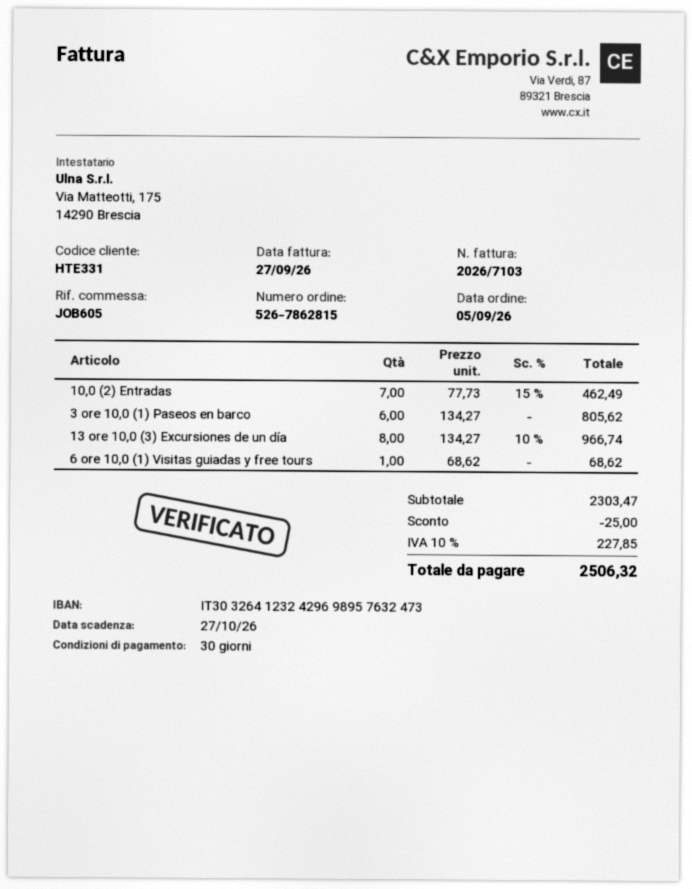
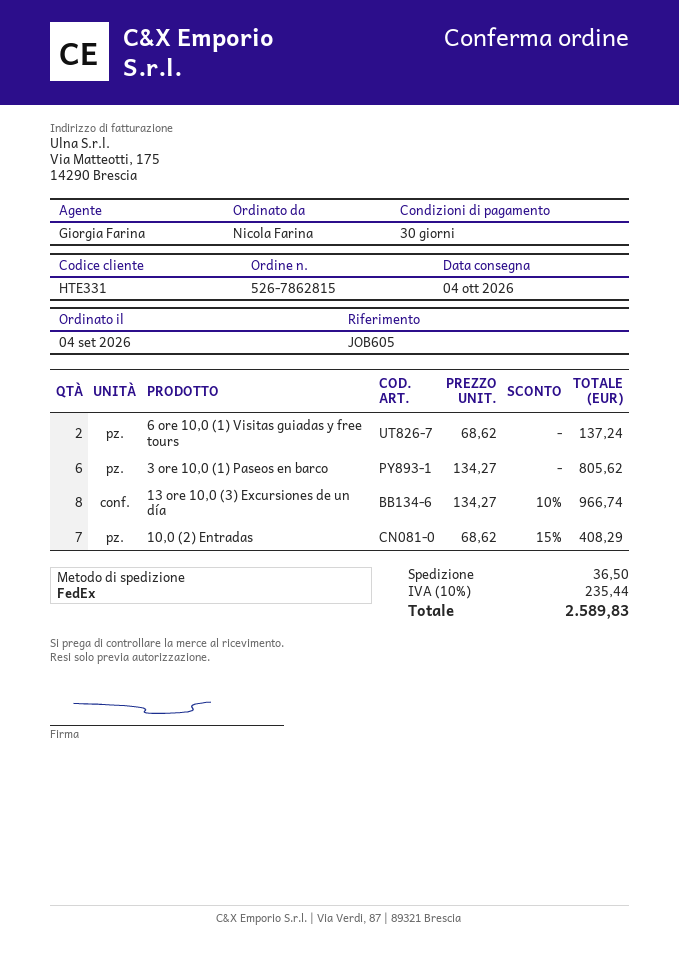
order date: 2026-09-05 -> 2026-09-04
10,0 (2) Entradas: 7 x 77.73 - 15% = 462.49 -> 7 x 68.62 - 15% = 408.29
6 ore 10,0 (1) Visitas guiadas y free tours: 1 x 68.62 = 68.62 -> 2 x 68.62 = 137.24
discount: 25.00 -> none
shipping: none -> 36.50
tax: 10% = 227.85 -> 10% = 235.44
total: 2506.32 -> 2589.83

